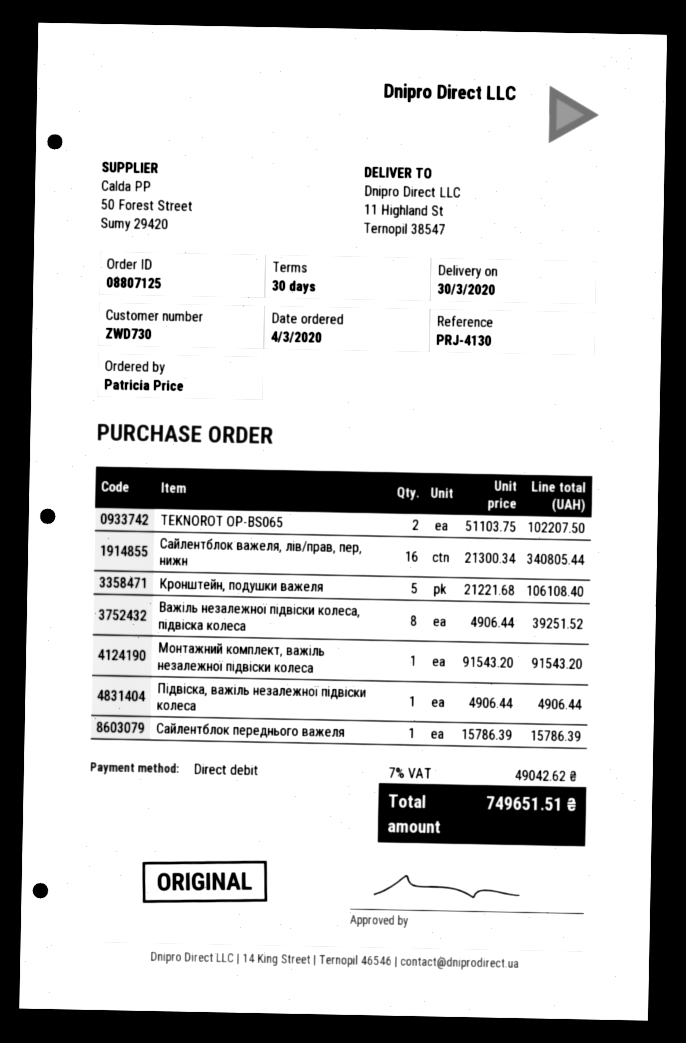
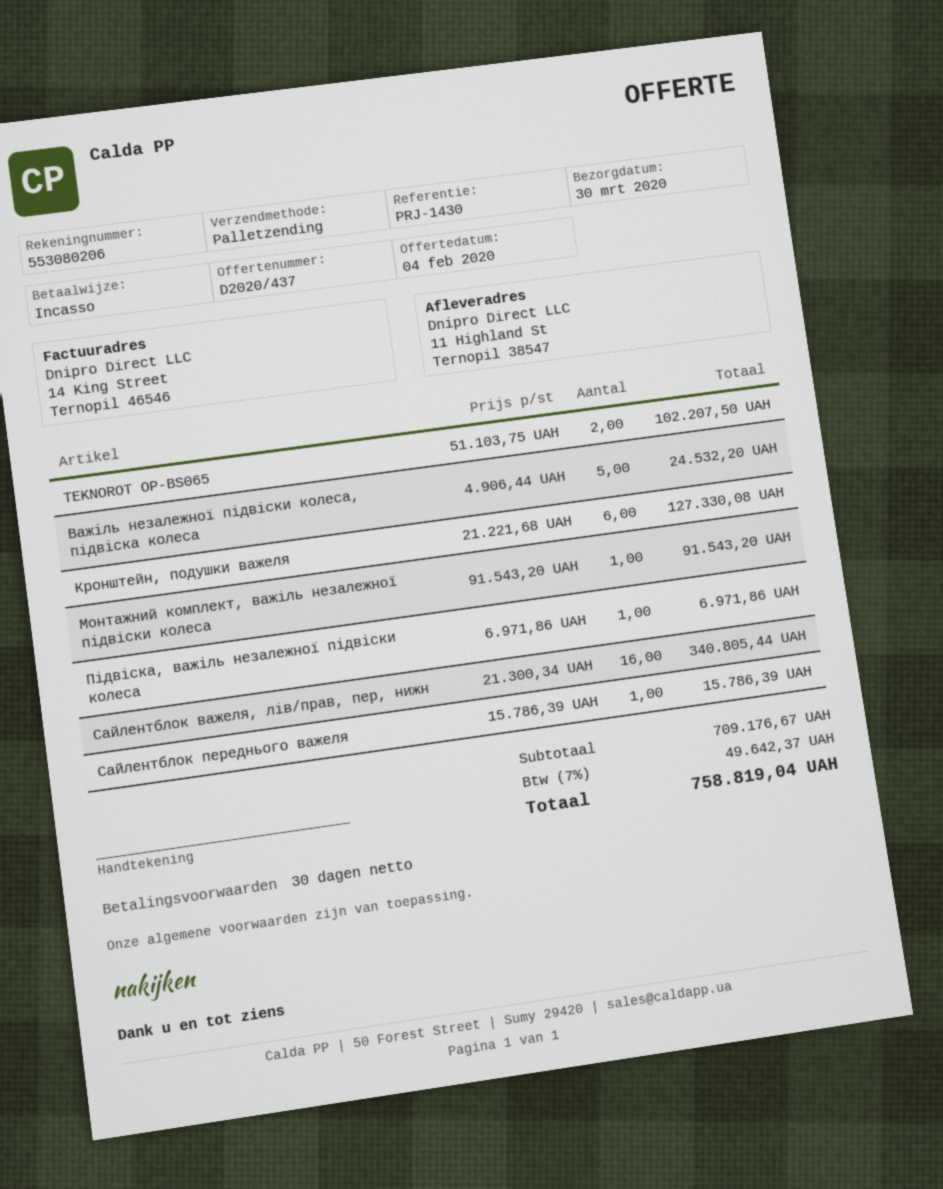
reference: PRJ-4130 -> PRJ-1430
Кронштейн, подушки важеля: 5 x 21221.68 = 106108.40 -> 6 x 21221.68 = 127330.08
Важіль незалежної підвіски колеса, підвіска колеса: 8 x 4906.44 = 39251.52 -> 5 x 4906.44 = 24532.20
Підвіска, важіль незалежної підвіски колеса: 1 x 4906.44 = 4906.44 -> 1 x 6971.86 = 6971.86
tax: 7% = 49042.62 -> 7% = 49642.37
total: 749651.51 -> 758819.04

